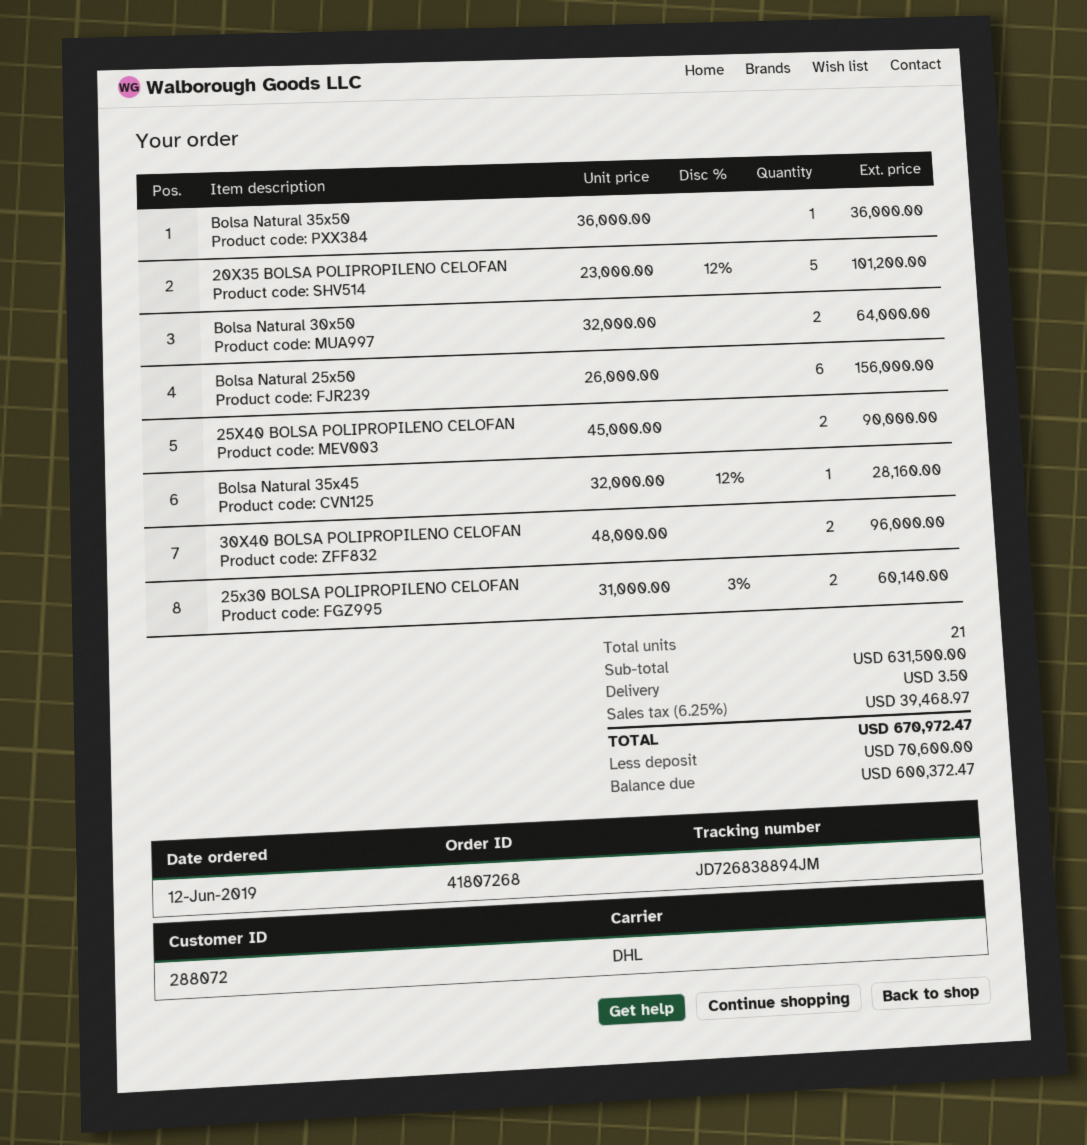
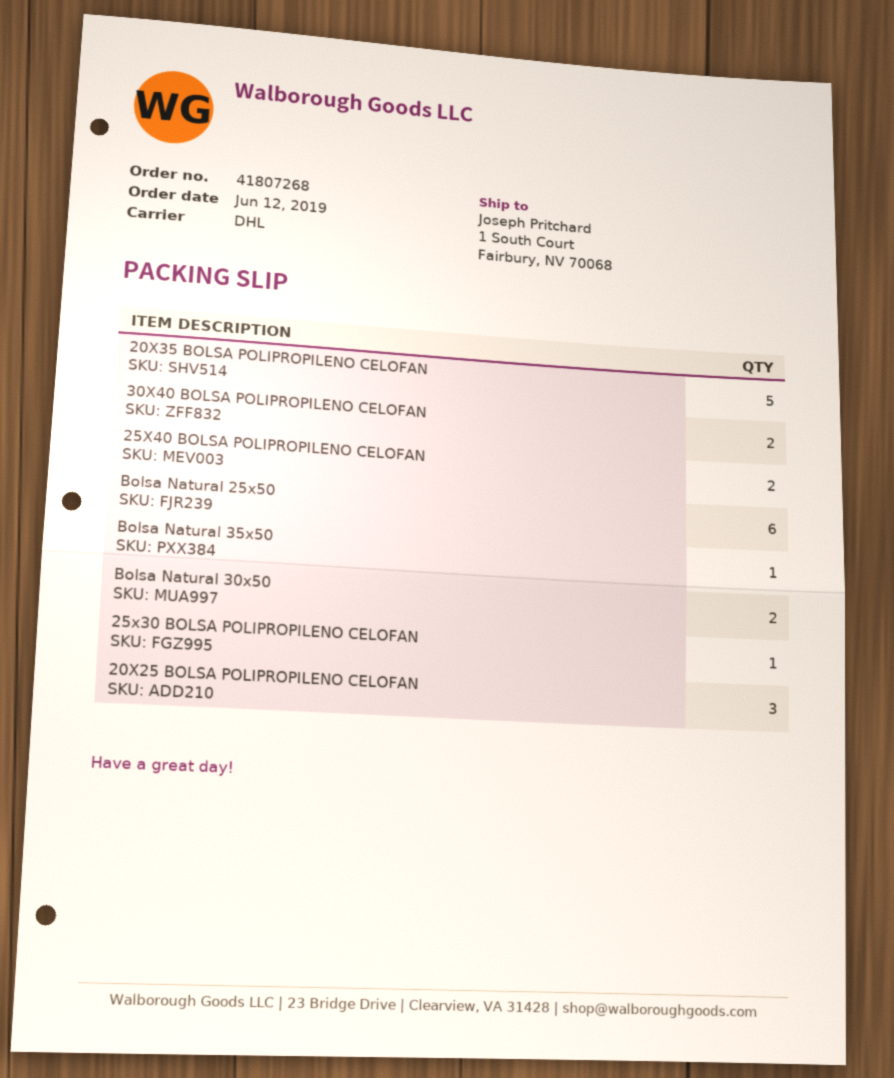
Bolsa Natural 35x45: 1 -> none
25x30 BOLSA POLIPROPILENO CELOFAN: 2 -> 1
20X25 BOLSA POLIPROPILENO CELOFAN: none -> 3

